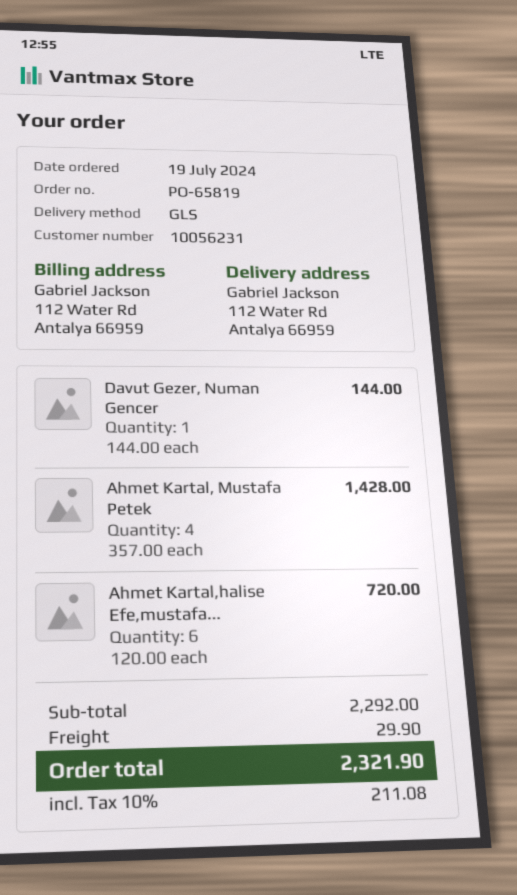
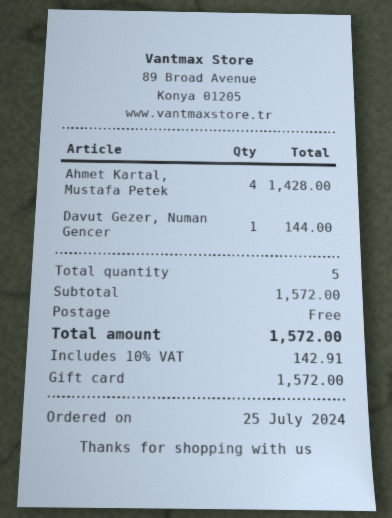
order date: 2024-07-19 -> 2024-07-25
Ahmet Kartal,halise Efe,mustafa...: 6 for 720.00 -> none
subtotal: 2292.00 -> 1572.00
shipping: 29.90 -> 0.00
tax: 10% = 211.08 -> 10% = 142.91
total: 2321.90 -> 1572.00

